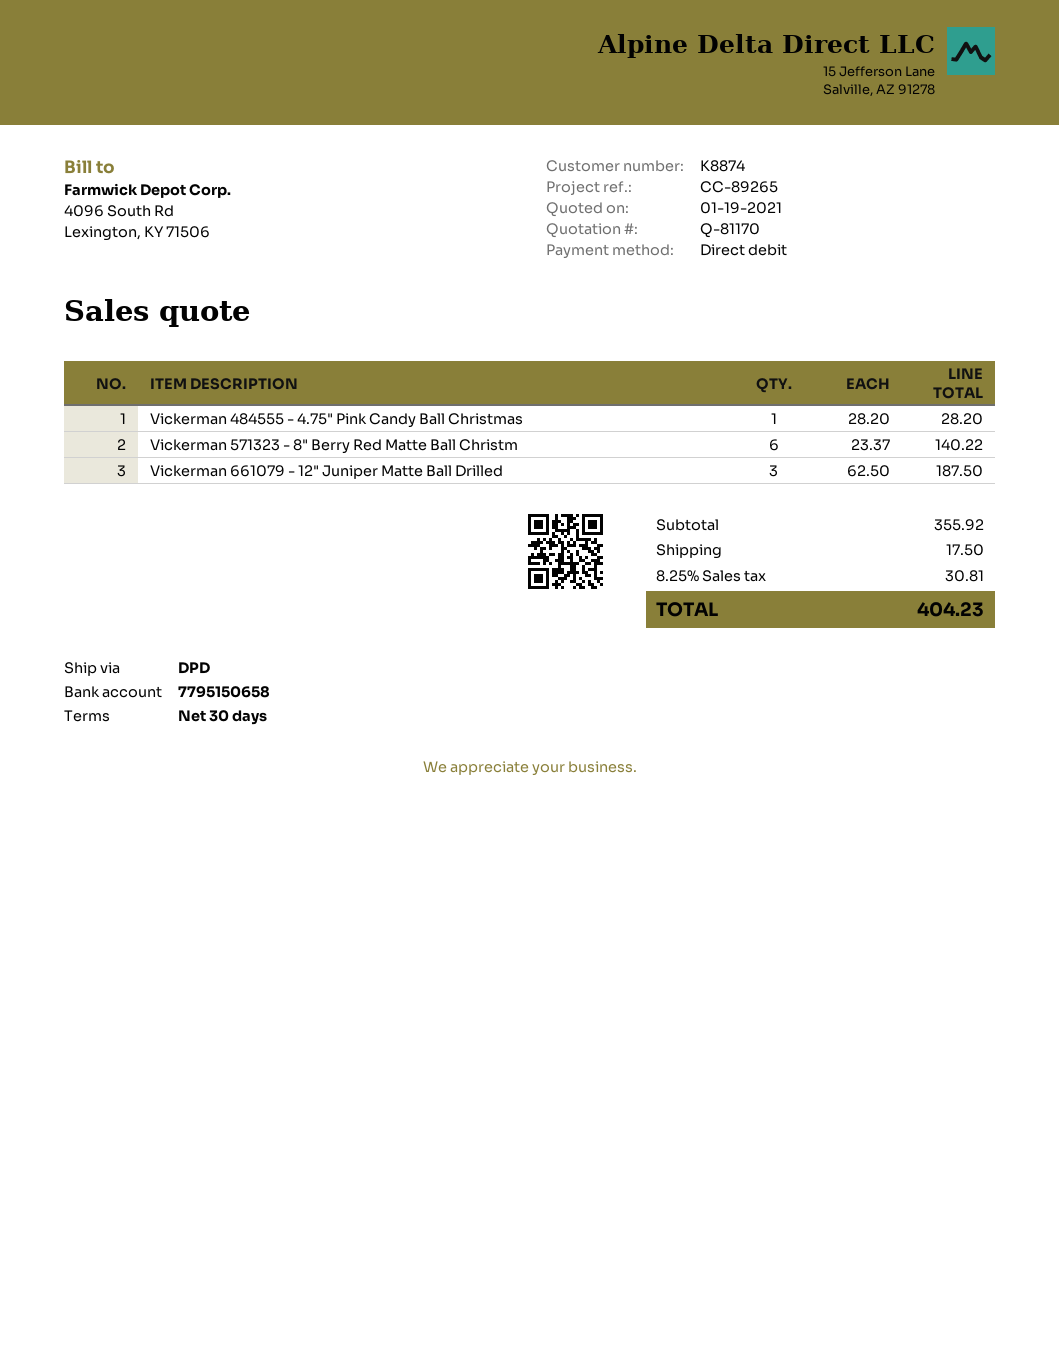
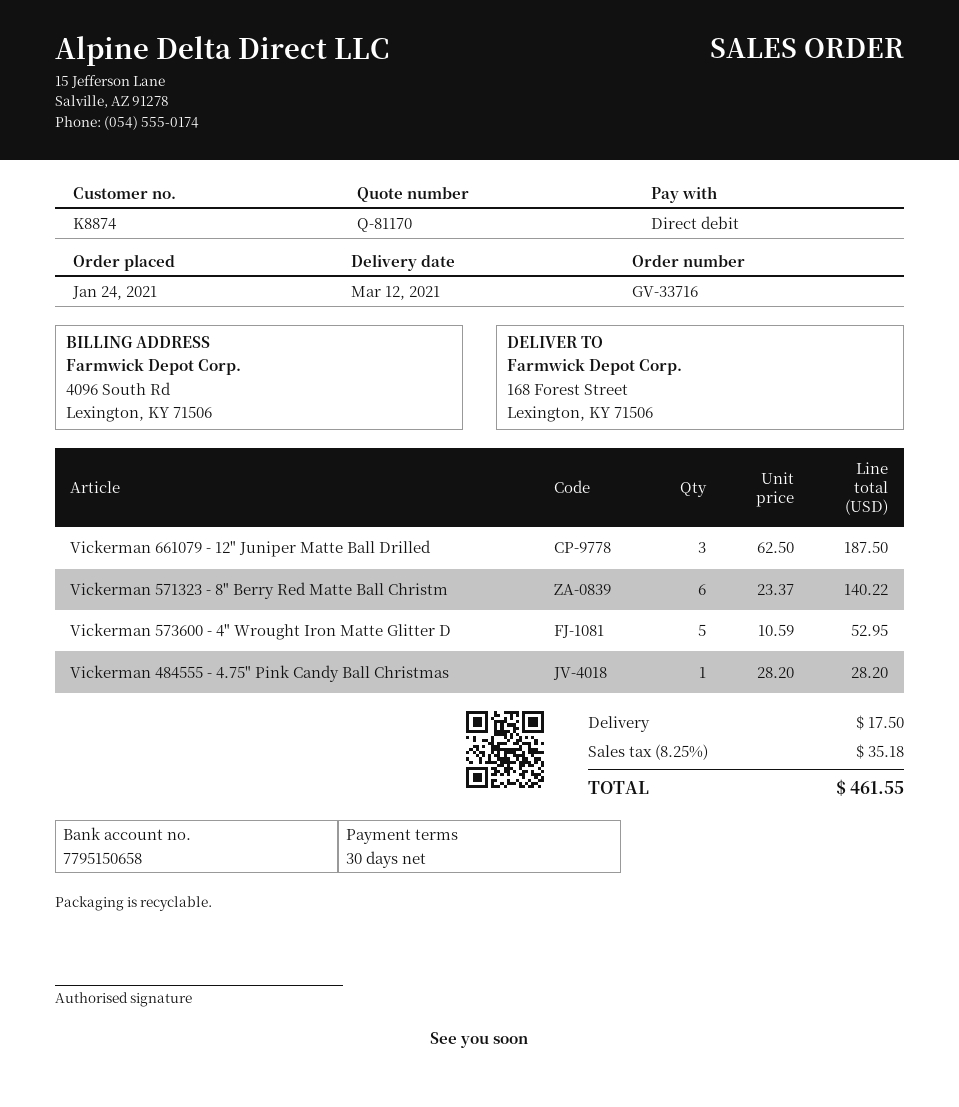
Vickerman 573600 - 4" Wrought Iron Matte Glitter D: none -> 5 x 10.59 = 52.95
tax: 8.25% = 30.81 -> 8.25% = 35.18
total: 404.23 -> 461.55

